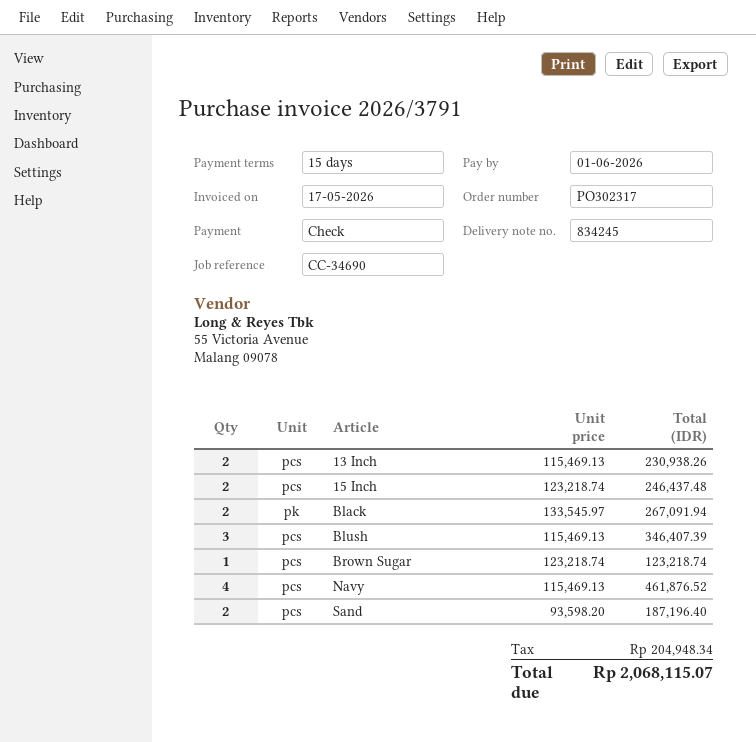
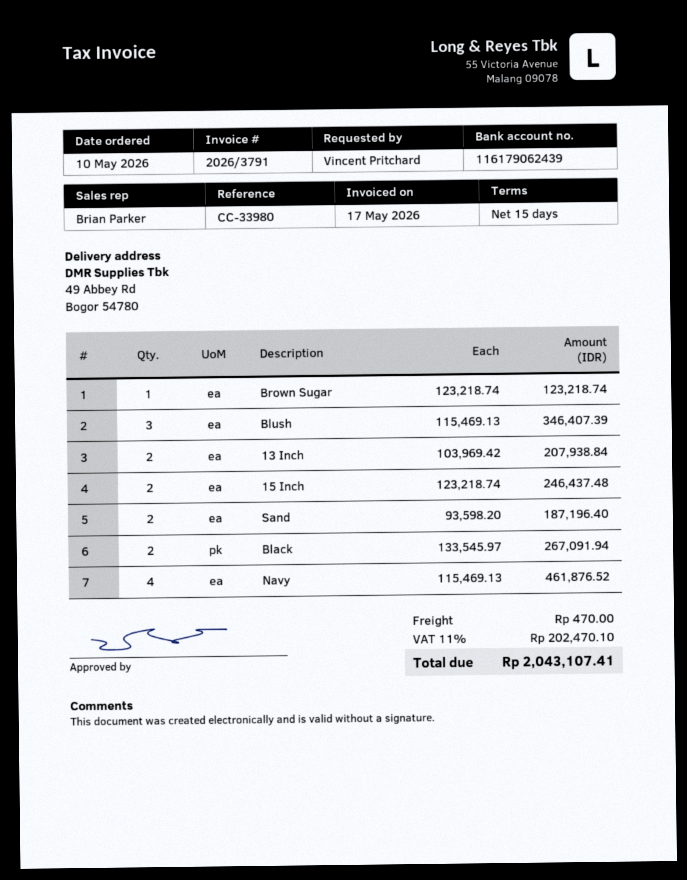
reference: CC-34690 -> CC-33980
13 Inch: 2 x 115469.13 = 230938.26 -> 2 x 103969.42 = 207938.84
shipping: none -> 470.00
tax: 204948.34 -> 202470.10
total: 2068115.07 -> 2043107.41

